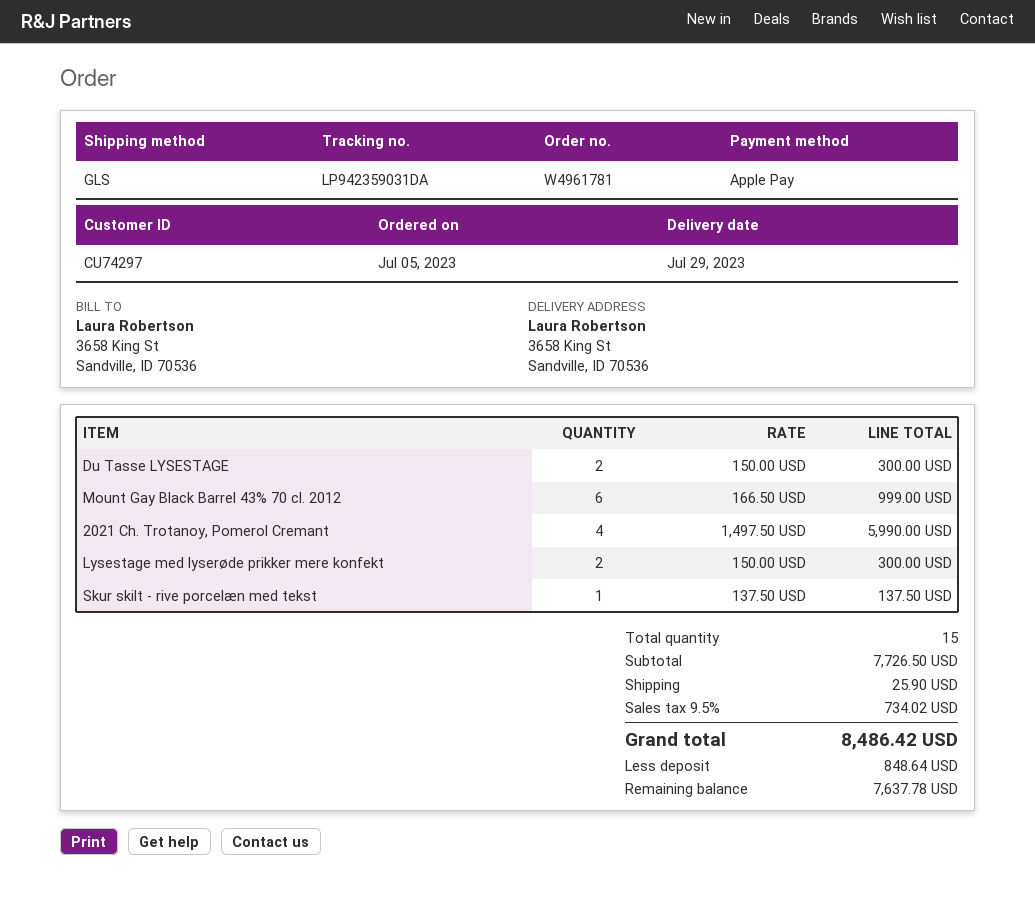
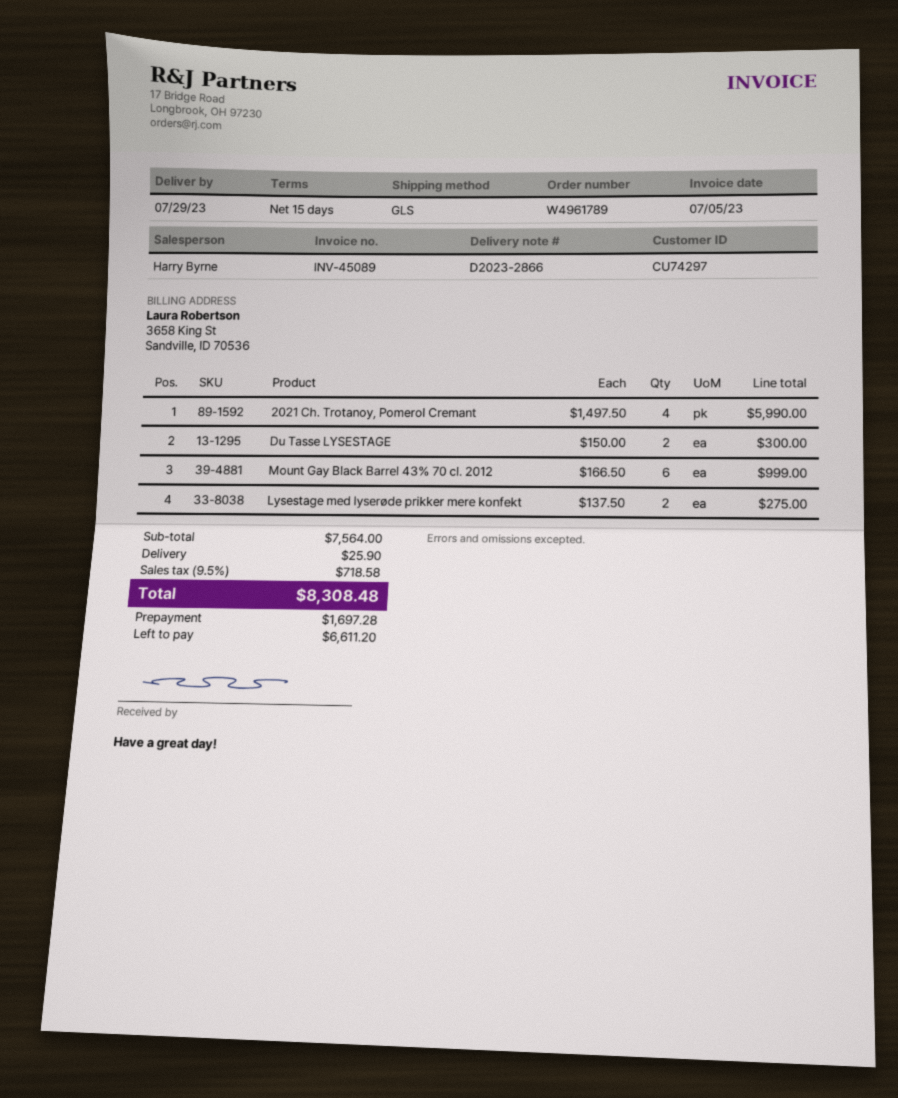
order number: W4961781 -> W4961789
Lysestage med lyserøde prikker mere konfekt: 2 x 150.00 = 300.00 -> 2 x 137.50 = 275.00
Skur skilt - rive porcelæn med tekst: 1 x 137.50 = 137.50 -> none
subtotal: 7726.50 -> 7564.00
tax: 9.5% = 734.02 -> 9.5% = 718.58
total: 8486.42 -> 8308.48
deposit: 848.64 -> 1697.28
balance: 7637.78 -> 6611.20

